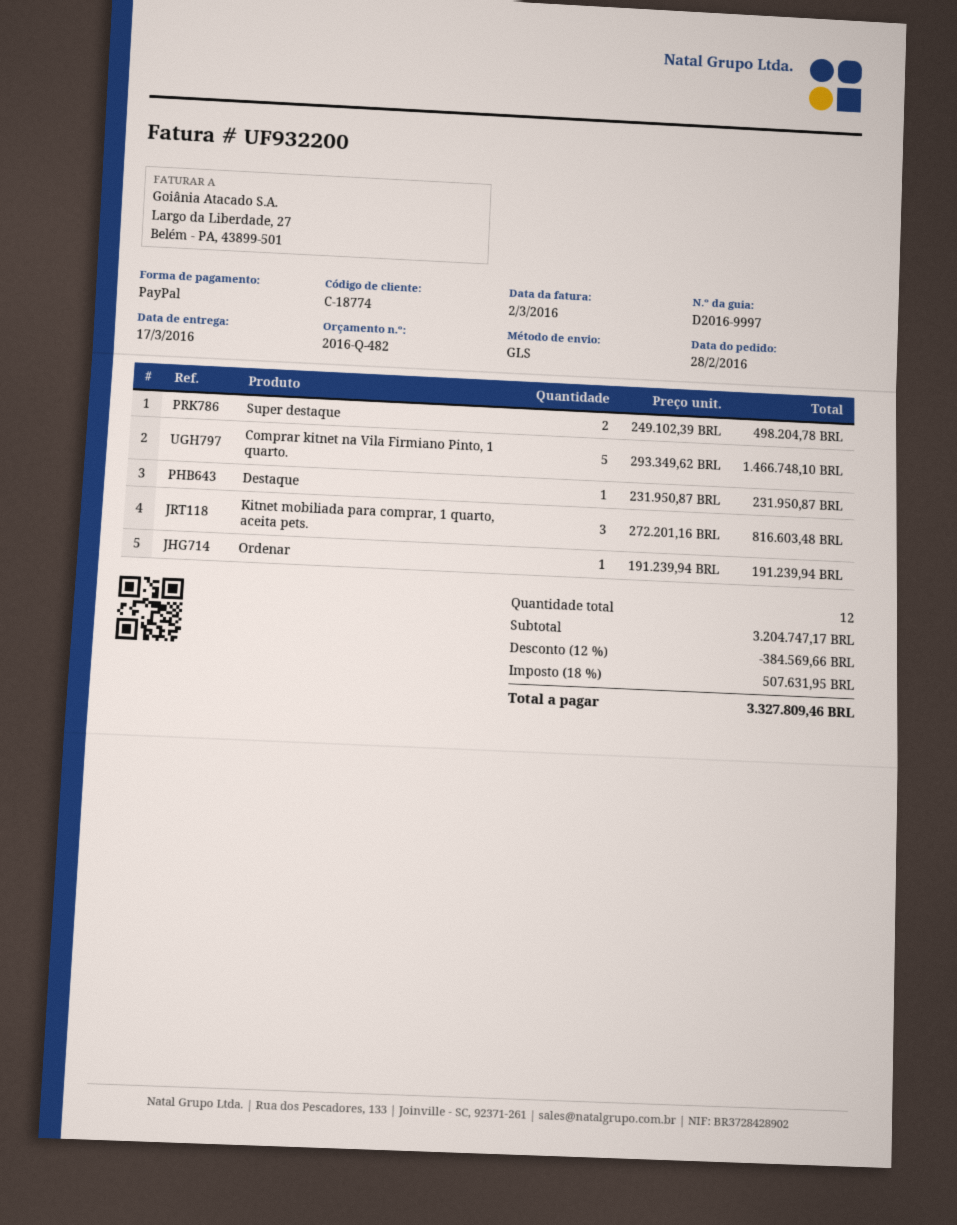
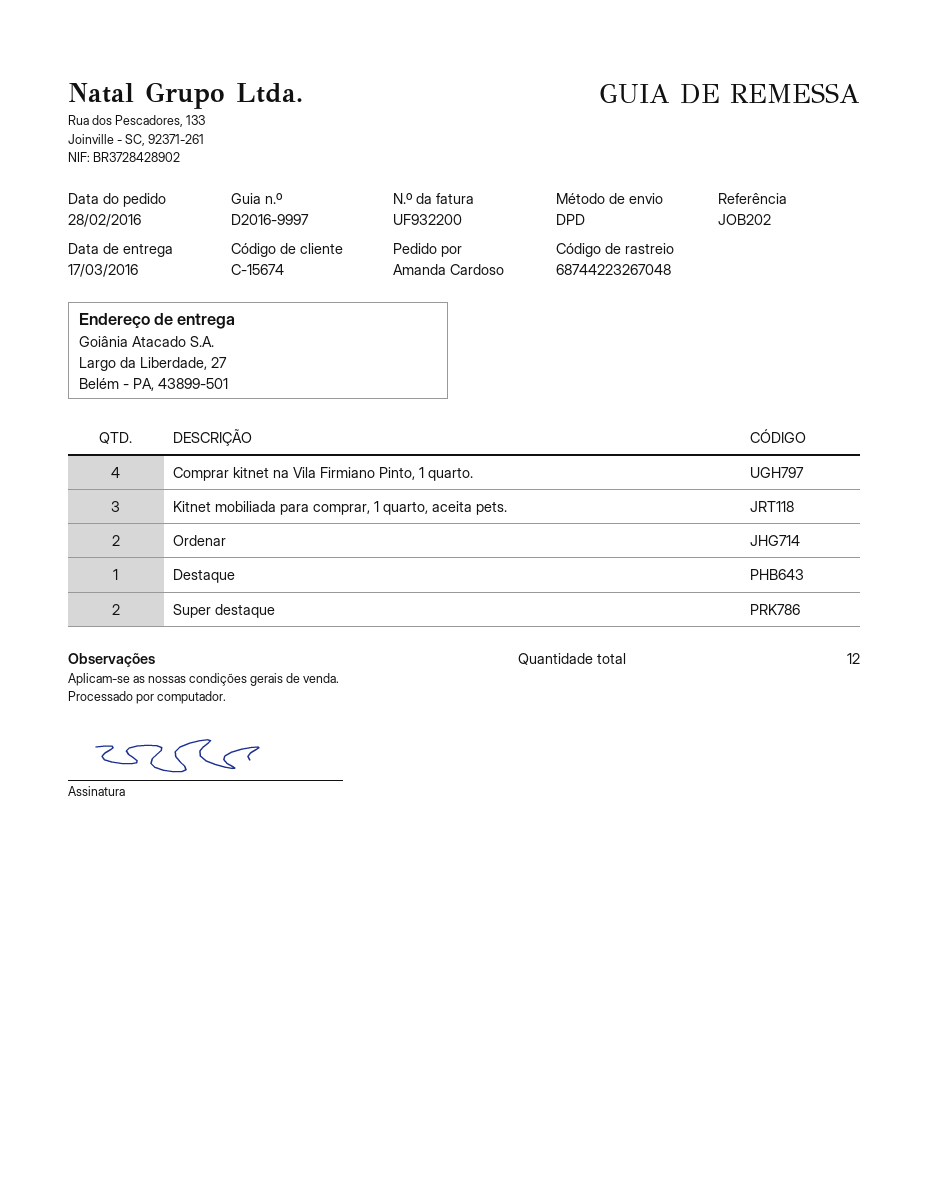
customer number: C-18774 -> C-15674
shipping method: GLS -> DPD
Comprar kitnet na Vila Firmiano Pinto, 1 quarto.: 5 -> 4
Ordenar: 1 -> 2

